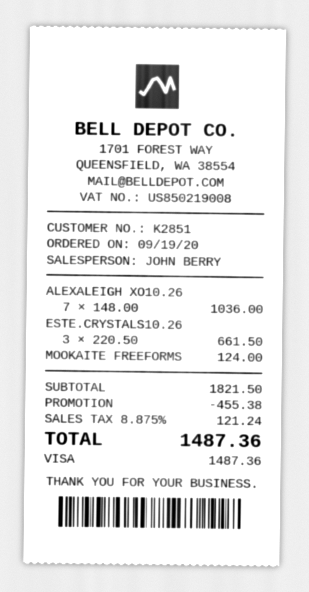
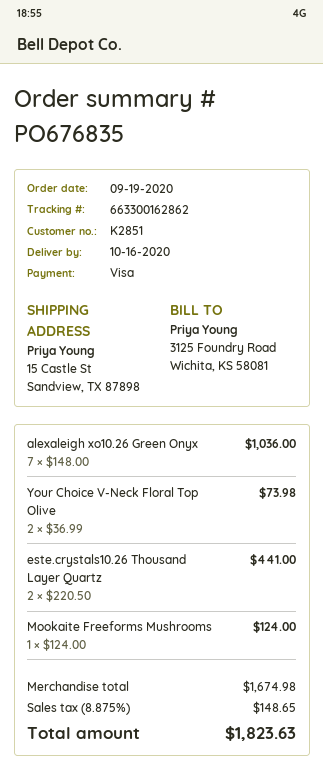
ESTE.CRYSTALS10.26: 3 x 220.50 = 661.50 -> 2 x 220.50 = 441.00
Your Choice V-Neck Floral Top Olive: none -> 2 x 36.99 = 73.98
subtotal: 1821.50 -> 1674.98
discount: 455.38 -> none
tax: 8.875% = 121.24 -> 8.875% = 148.65
total: 1487.36 -> 1823.63

